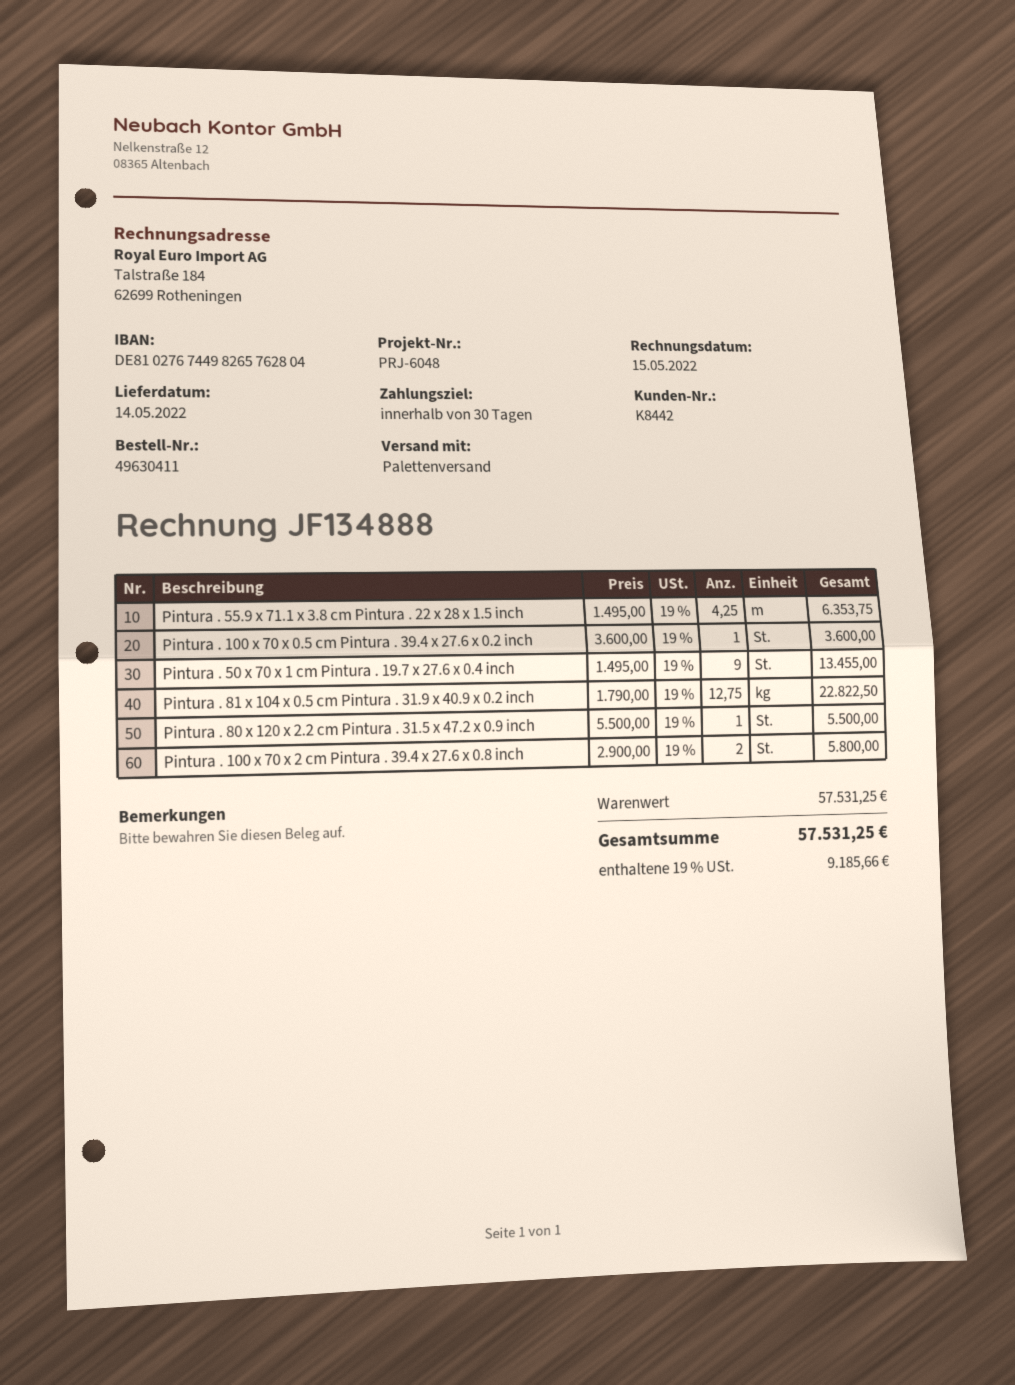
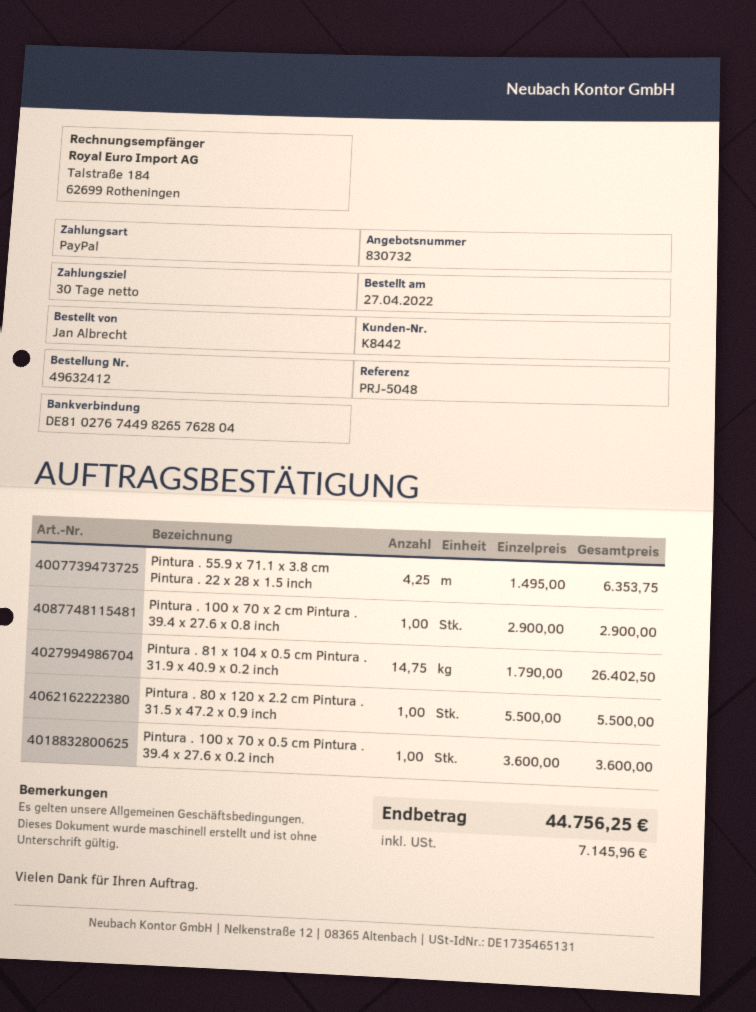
order number: 49630411 -> 49632412
reference: PRJ-6048 -> PRJ-5048
Pintura . 50 x 70 x 1 cm Pintura . 19.7 x 27.6 x 0.4 inch: 9 x 1495.00 = 13455.00 -> none
Pintura . 81 x 104 x 0.5 cm Pintura . 31.9 x 40.9 x 0.2 inch: 12.75 x 1790.00 = 22822.50 -> 14.75 x 1790.00 = 26402.50
Pintura . 100 x 70 x 2 cm Pintura . 39.4 x 27.6 x 0.8 inch: 2 x 2900.00 = 5800.00 -> 1 x 2900.00 = 2900.00
tax: 9185.66 -> 7145.96
total: 57531.25 -> 44756.25

